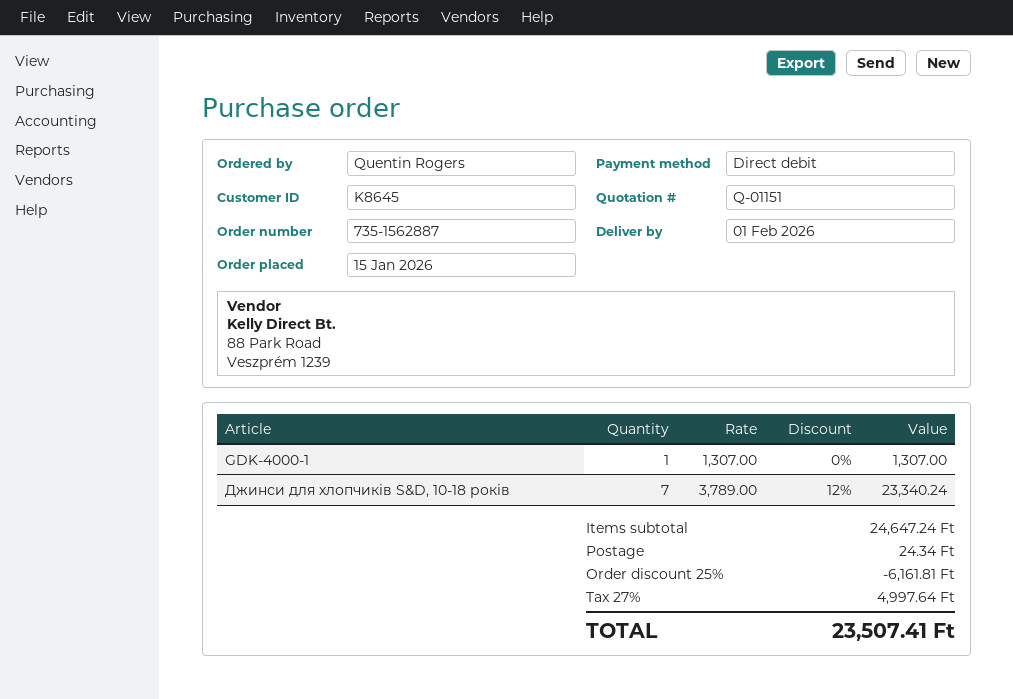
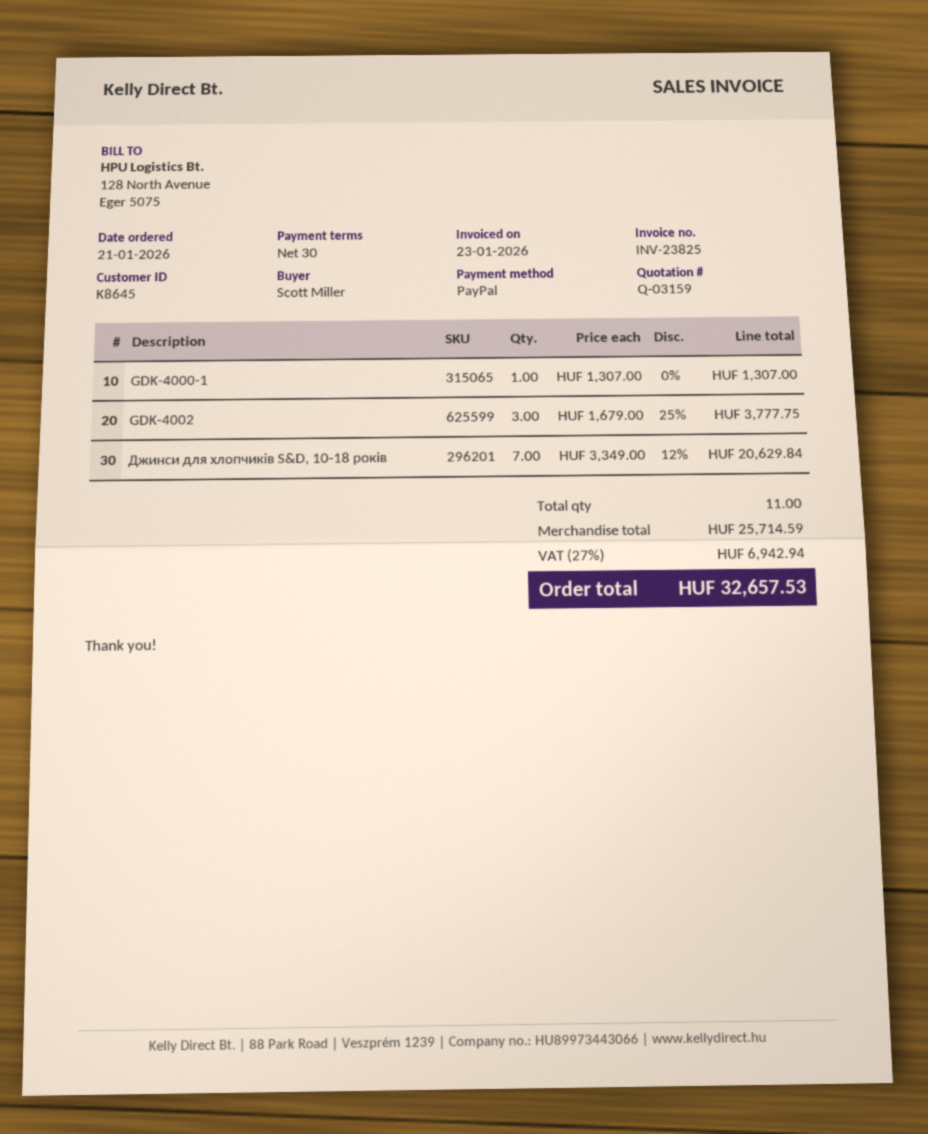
quote number: Q-01151 -> Q-03159
order date: 2026-01-15 -> 2026-01-21
ordered by: Quentin Rogers -> Scott Miller
payment method: direct debit -> PayPal
Джинси для хлопчиків S&D, 10-18 років: 7 x 3789.00 - 12% = 23340.24 -> 7 x 3349.00 - 12% = 20629.84
GDK-4002: none -> 3 x 1679.00 - 25% = 3777.75
subtotal: 24647.24 -> 25714.59
discount: 25% = 6161.81 -> none
shipping: 24.34 -> none
tax: 27% = 4997.64 -> 27% = 6942.94
total: 23507.41 -> 32657.53

